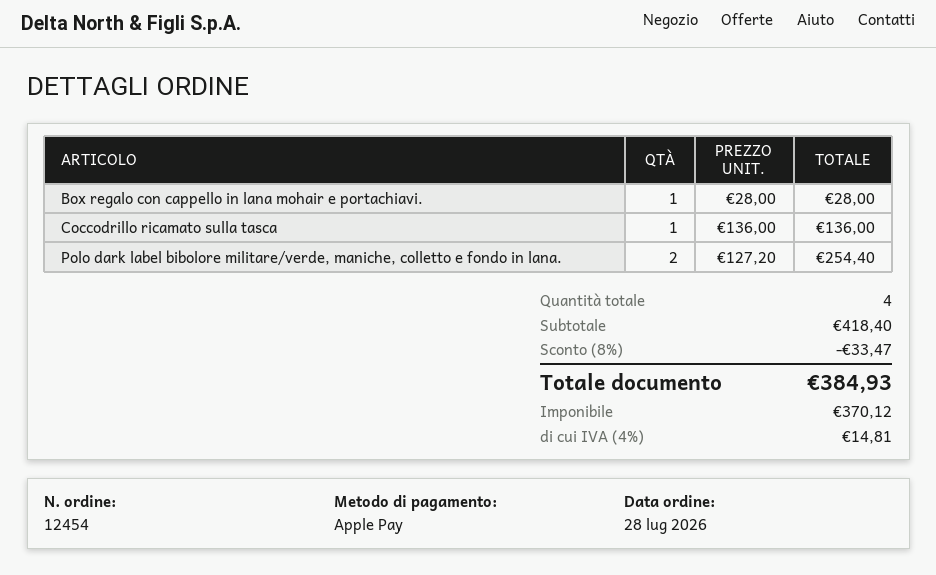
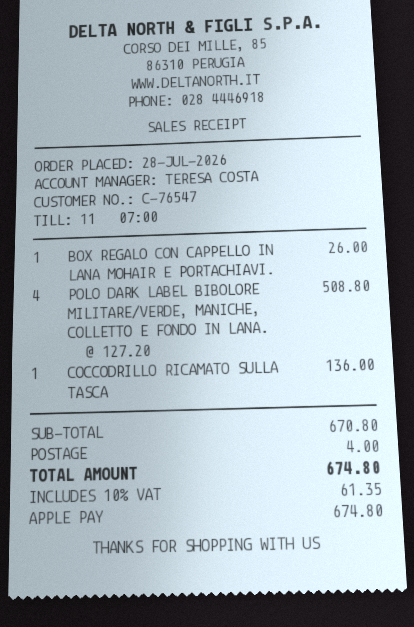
Box regalo con cappello in lana mohair e portachiavi.: 1 x 28.00 = 28.00 -> 1 x 26.00 = 26.00
Polo dark label bibolore militare/verde, maniche, colletto e fondo in lana.: 2 x 127.20 = 254.40 -> 4 x 127.20 = 508.80
subtotal: 418.40 -> 670.80
discount: 8% = 33.47 -> none
shipping: none -> 4.00
tax: 4% = 14.81 -> 10% = 61.35
total: 384.93 -> 674.80

